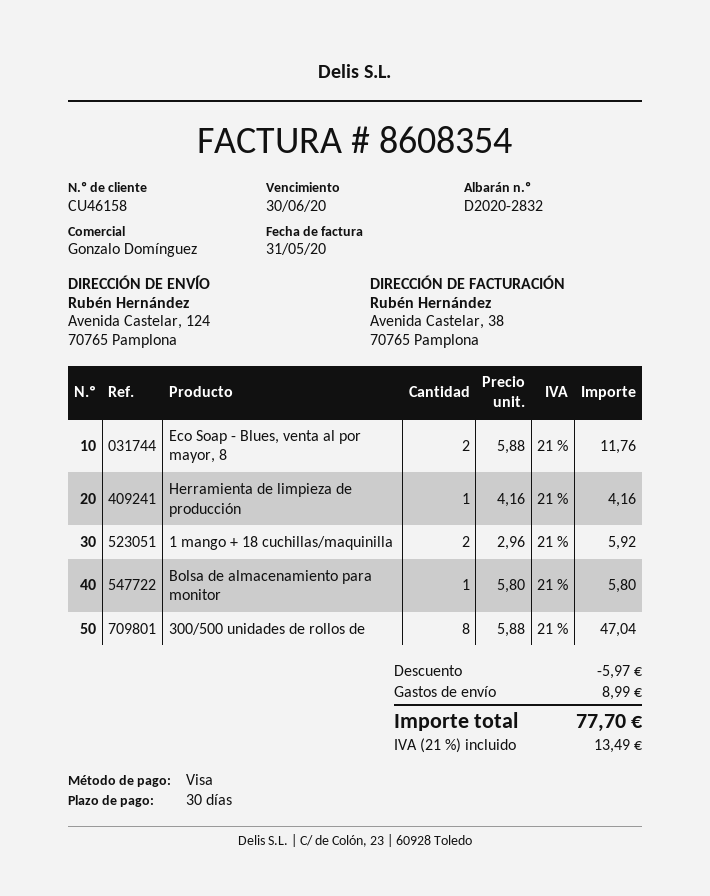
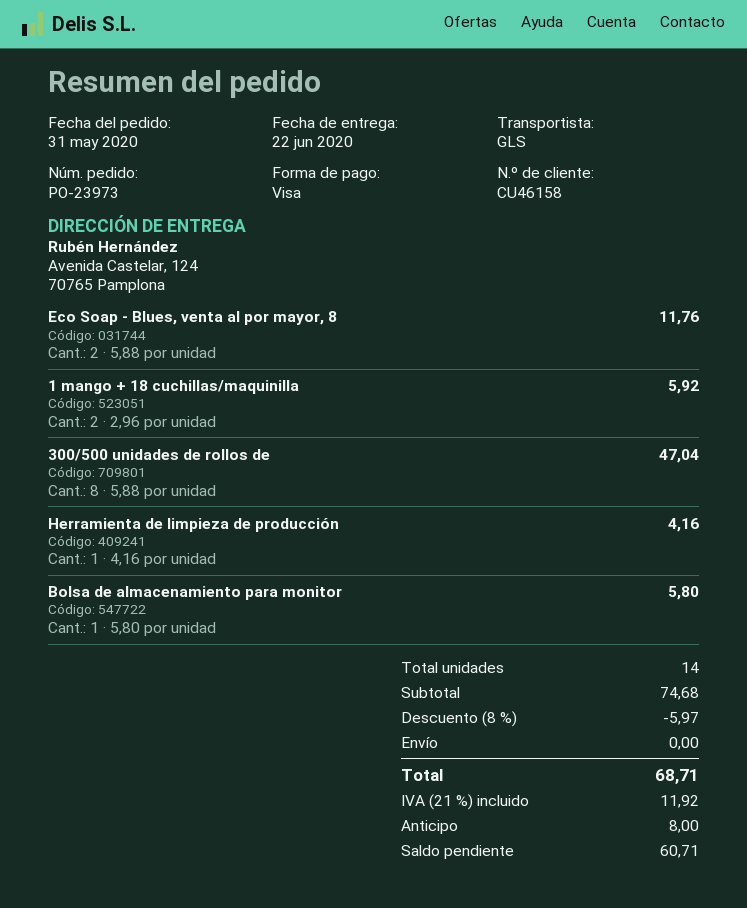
shipping: 8.99 -> 0.00
tax: 21% = 13.49 -> 21% = 11.92
total: 77.70 -> 68.71

